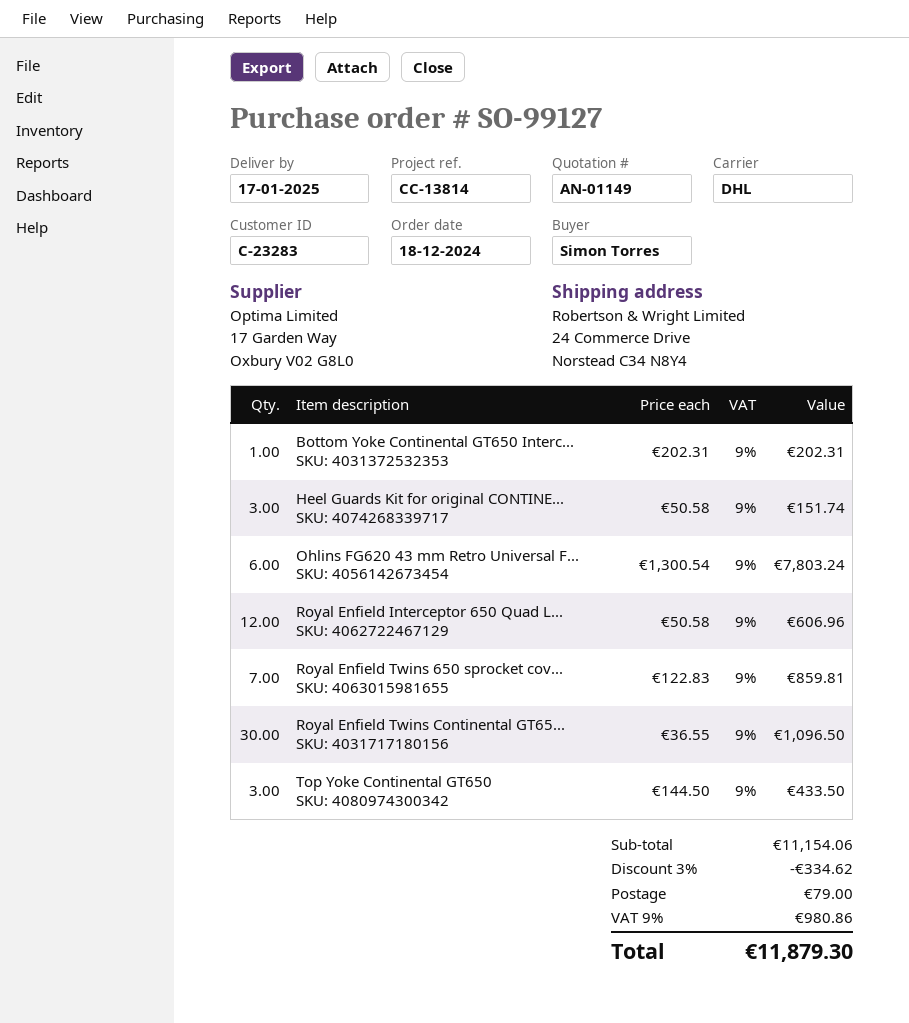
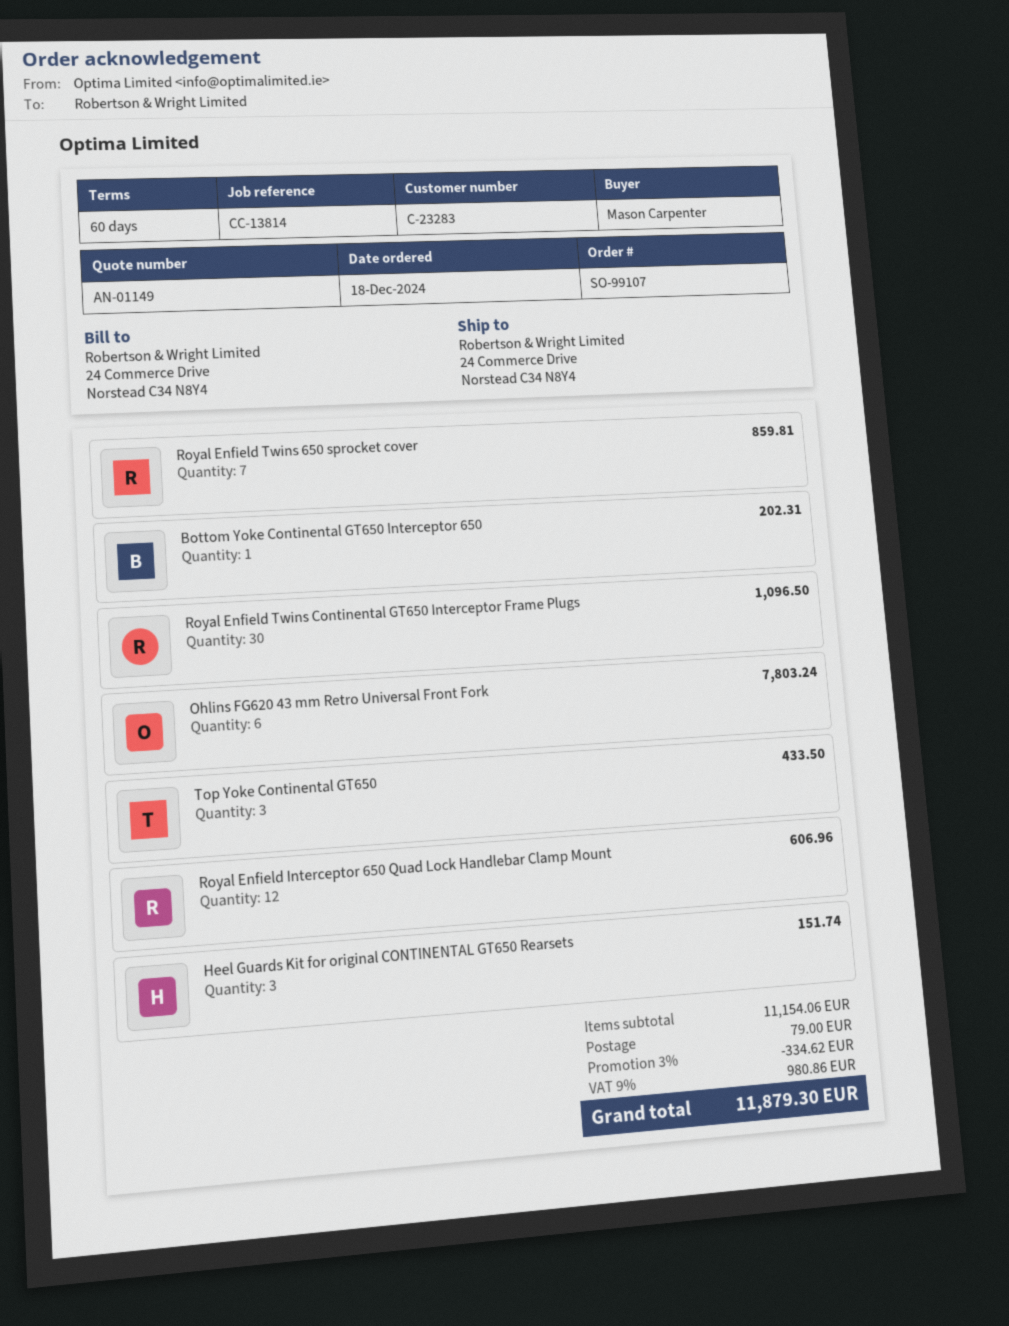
order number: SO-99127 -> SO-99107
ordered by: Simon Torres -> Mason Carpenter

